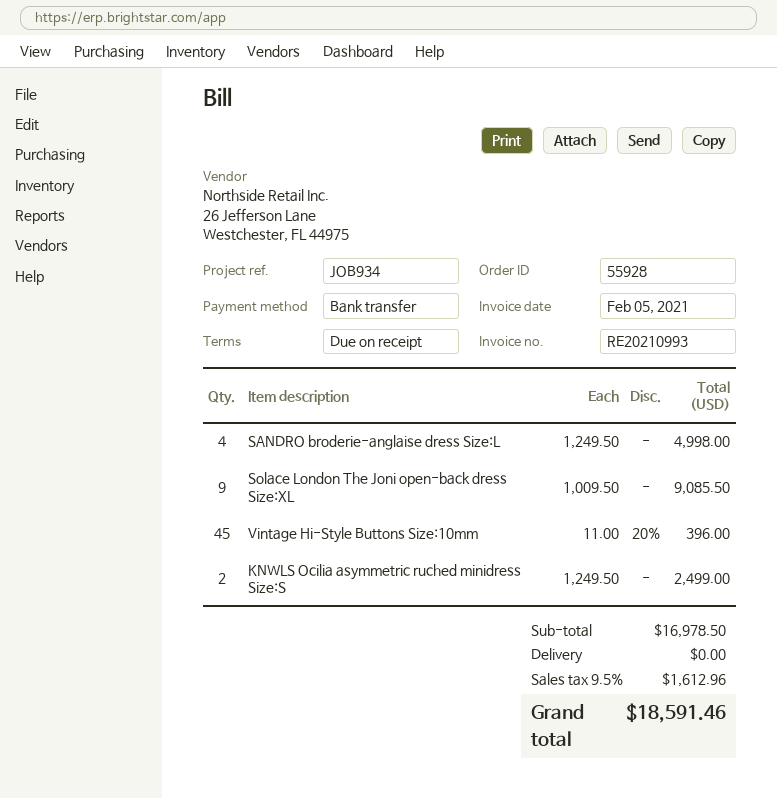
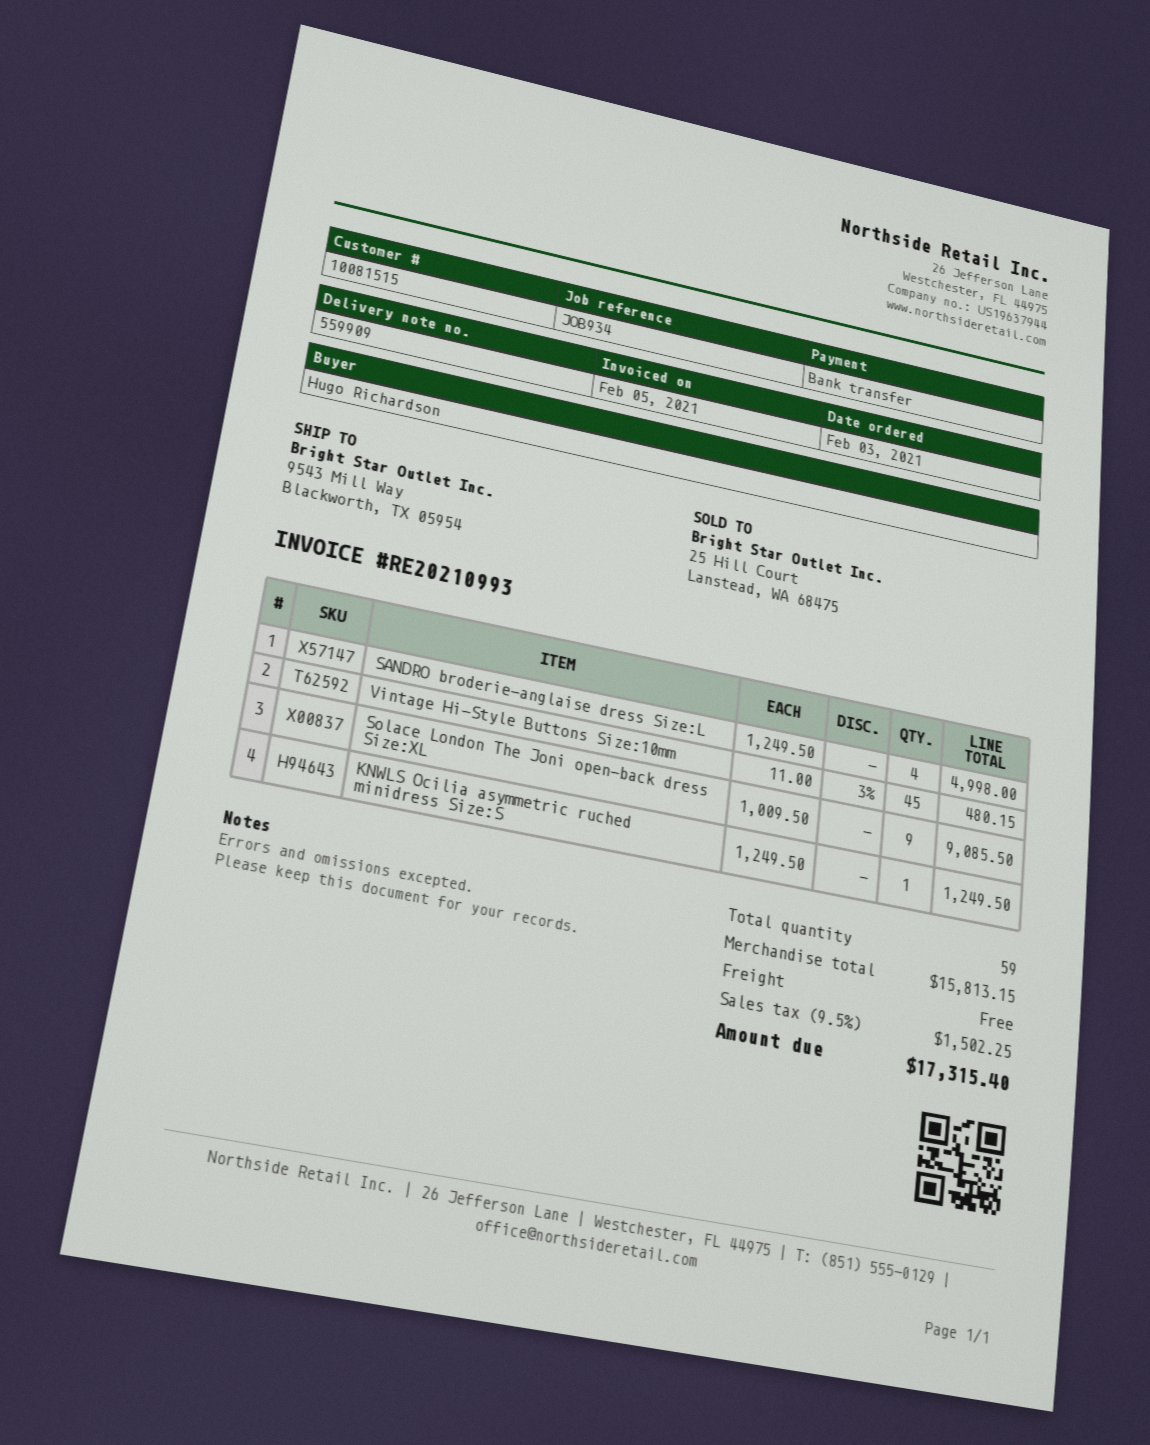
Vintage Hi-Style Buttons Size:10mm: 45 x 11.00 - 20% = 396.00 -> 45 x 11.00 - 3% = 480.15
KNWLS Ocilia asymmetric ruched minidress Size:S: 2 x 1249.50 = 2499.00 -> 1 x 1249.50 = 1249.50
subtotal: 16978.50 -> 15813.15
tax: 9.5% = 1612.96 -> 9.5% = 1502.25
total: 18591.46 -> 17315.40

